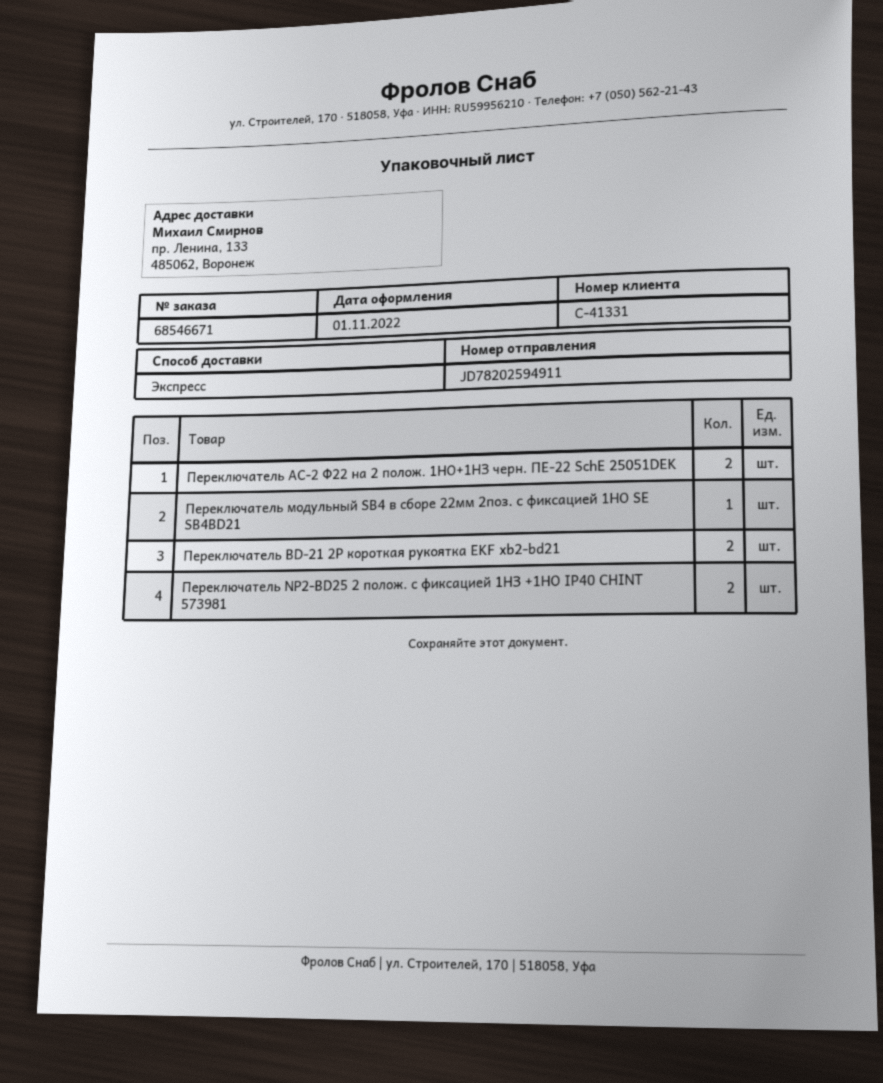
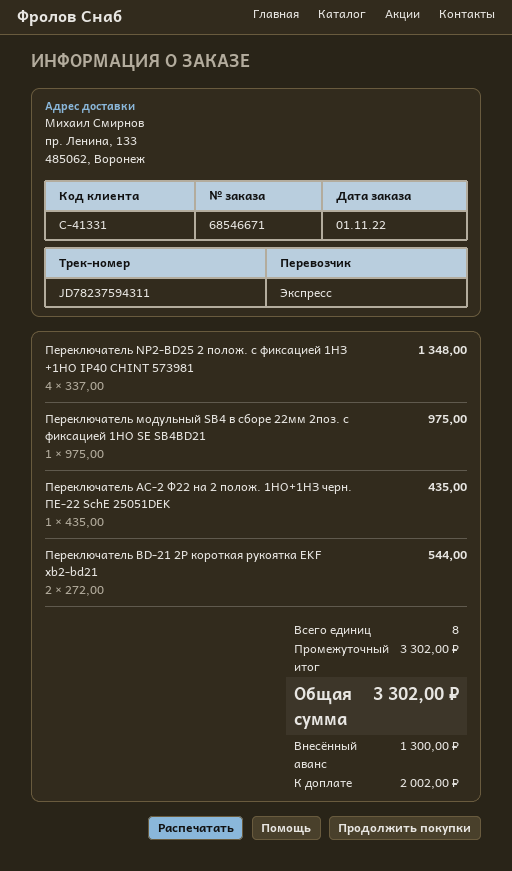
tracking number: JD78202594911 -> JD78237594311
Переключатель AC-2 Ф22 на 2 полож. 1НО+1НЗ черн. ПЕ-22 SchE 25051DEK: 2 -> 1
Переключатель NP2-BD25 2 полож. с фиксацией 1НЗ +1НО IP40 CHINT 573981: 2 -> 4

